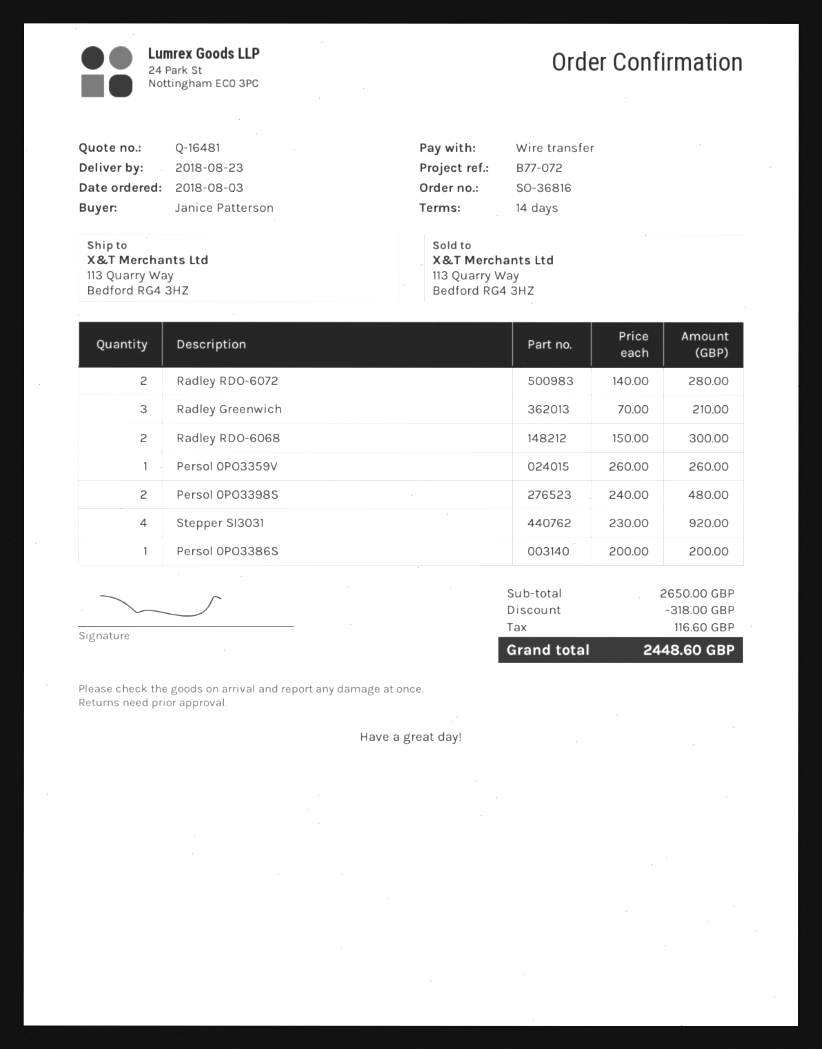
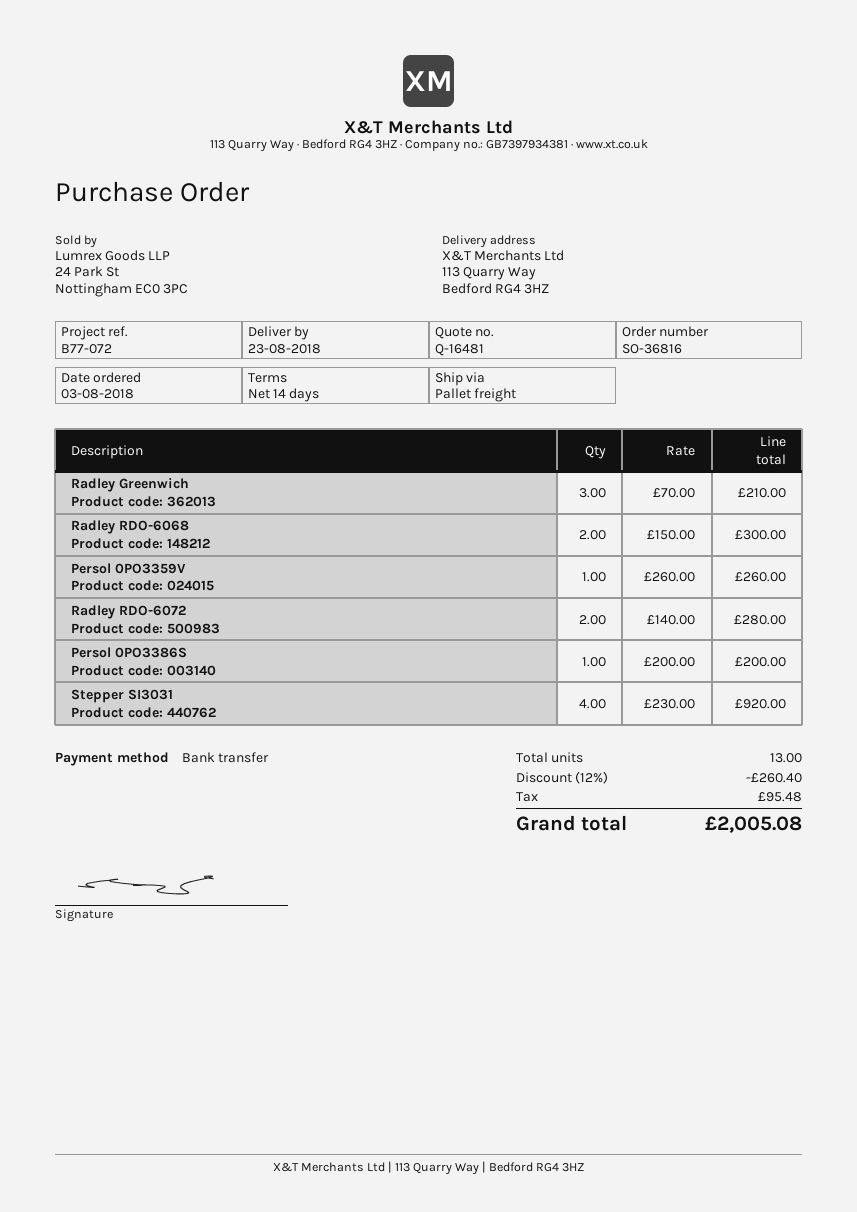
Persol 0PO3398S: 2 x 240.00 = 480.00 -> none
discount: 318.00 -> 260.40
tax: 116.60 -> 95.48
total: 2448.60 -> 2005.08

